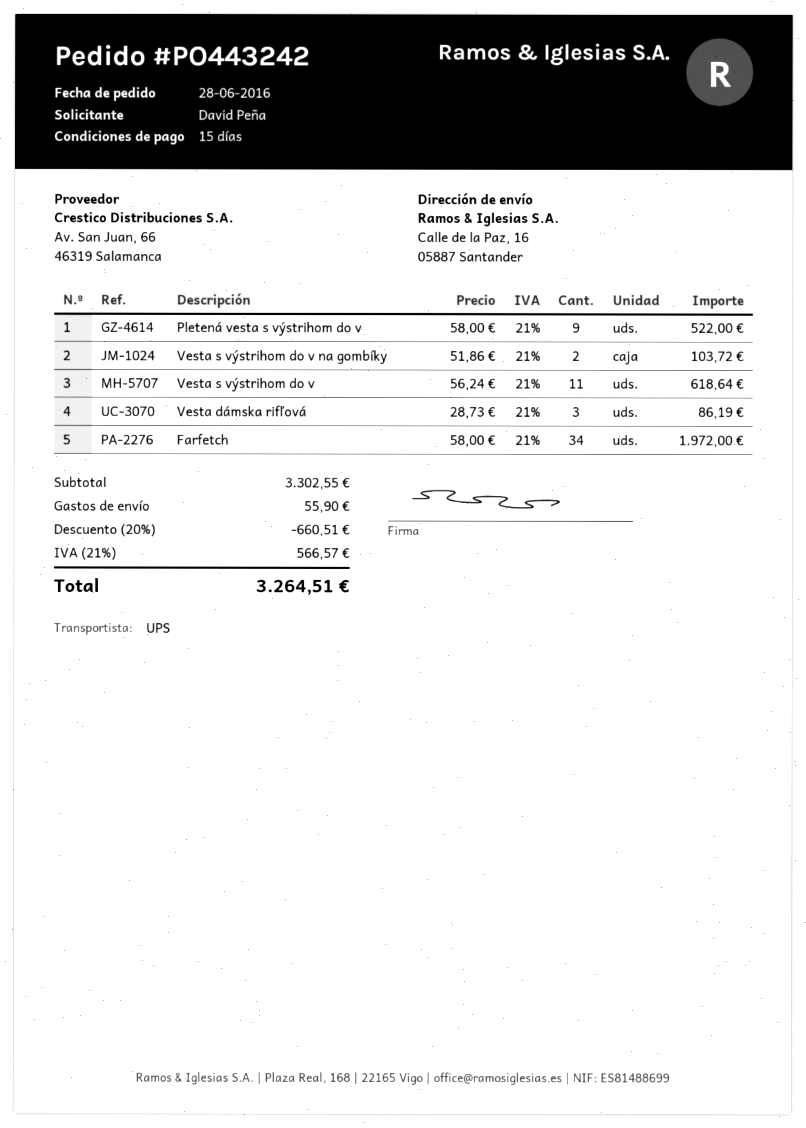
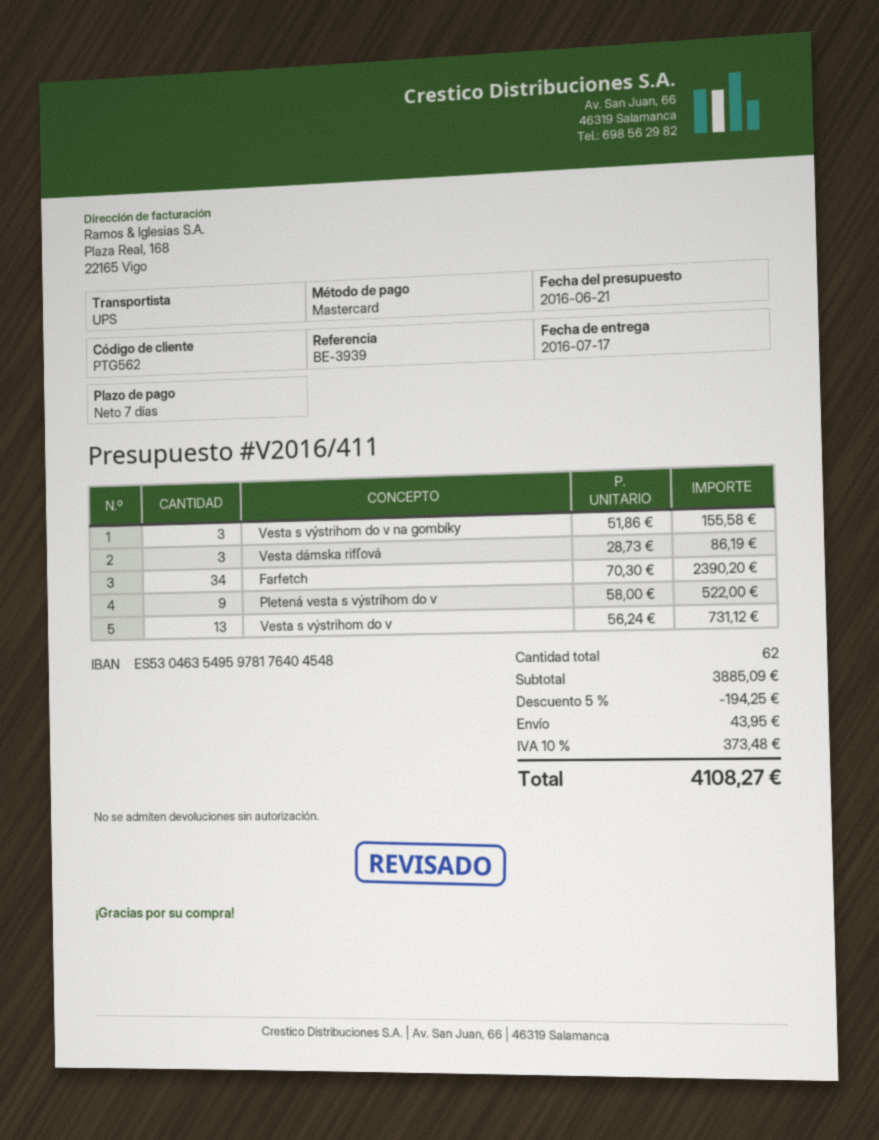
payment terms: 15 days -> 7 days
Vesta s výstrihom do v na gombíky: 2 x 51.86 = 103.72 -> 3 x 51.86 = 155.58
Vesta s výstrihom do v: 11 x 56.24 = 618.64 -> 13 x 56.24 = 731.12
Farfetch: 34 x 58.00 = 1972.00 -> 34 x 70.30 = 2390.20
subtotal: 3302.55 -> 3885.09
discount: 20% = 660.51 -> 5% = 194.25
shipping: 55.90 -> 43.95
tax: 21% = 566.57 -> 10% = 373.48
total: 3264.51 -> 4108.27

